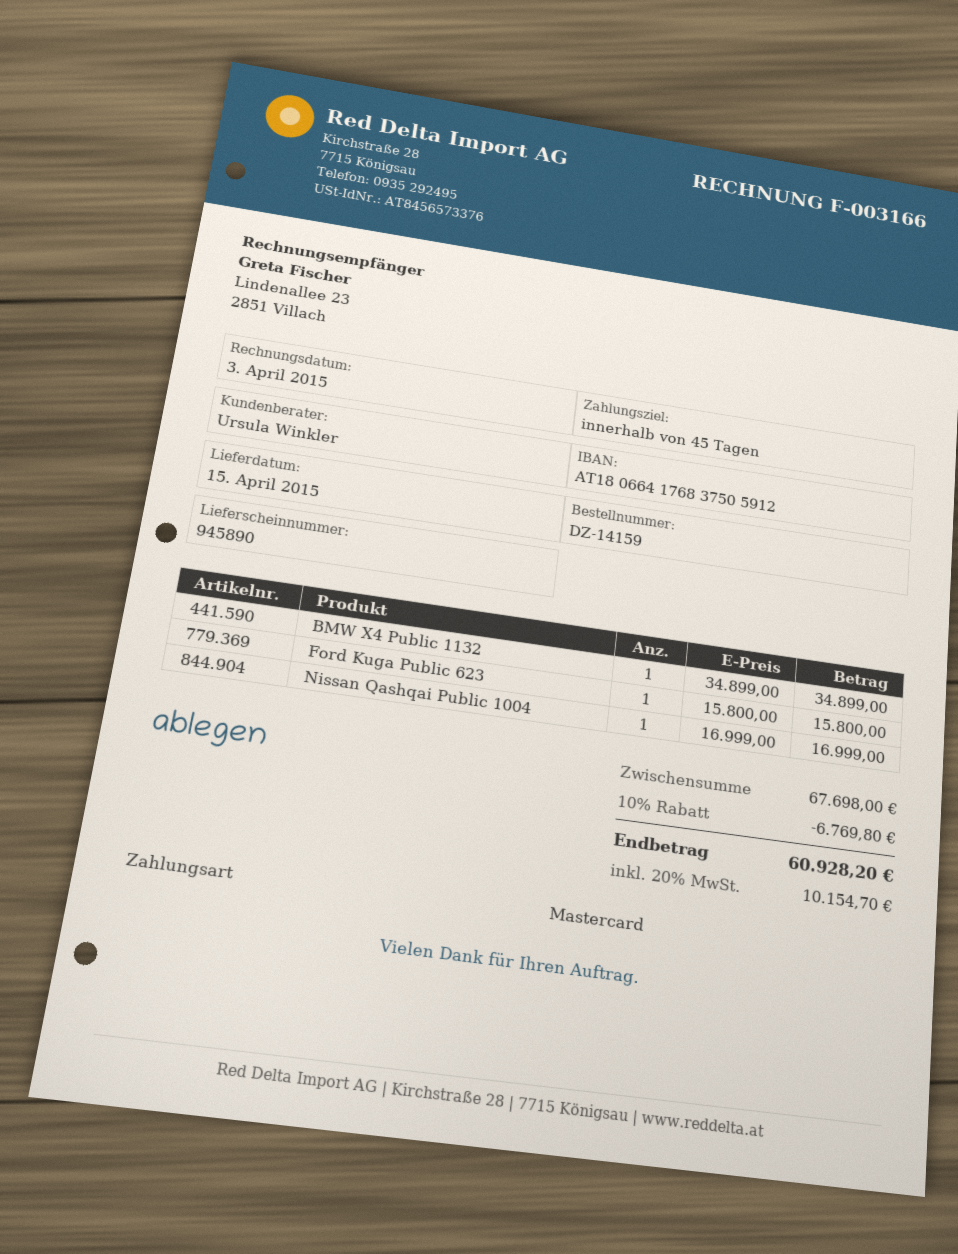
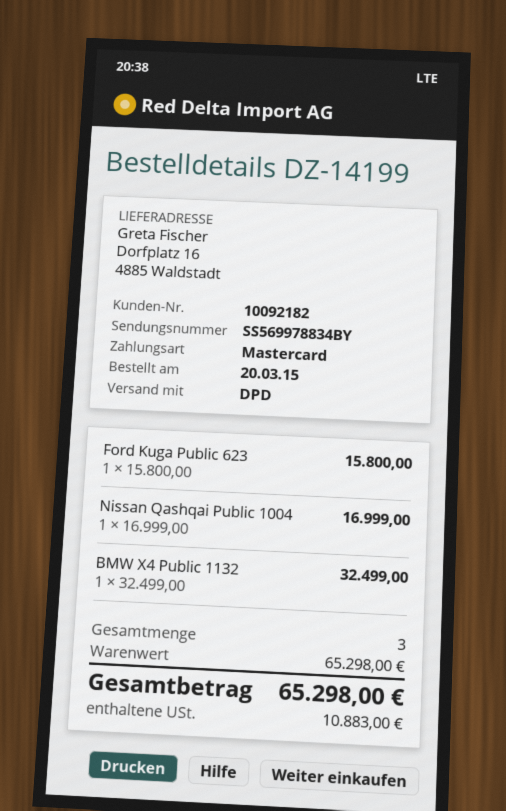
order number: DZ-14159 -> DZ-14199
BMW X4 Public 1132: 1 x 34899.00 = 34899.00 -> 1 x 32499.00 = 32499.00
subtotal: 67698.00 -> 65298.00
discount: 10% = 6769.80 -> none
tax: 10154.70 -> 10883.00
total: 60928.20 -> 65298.00

